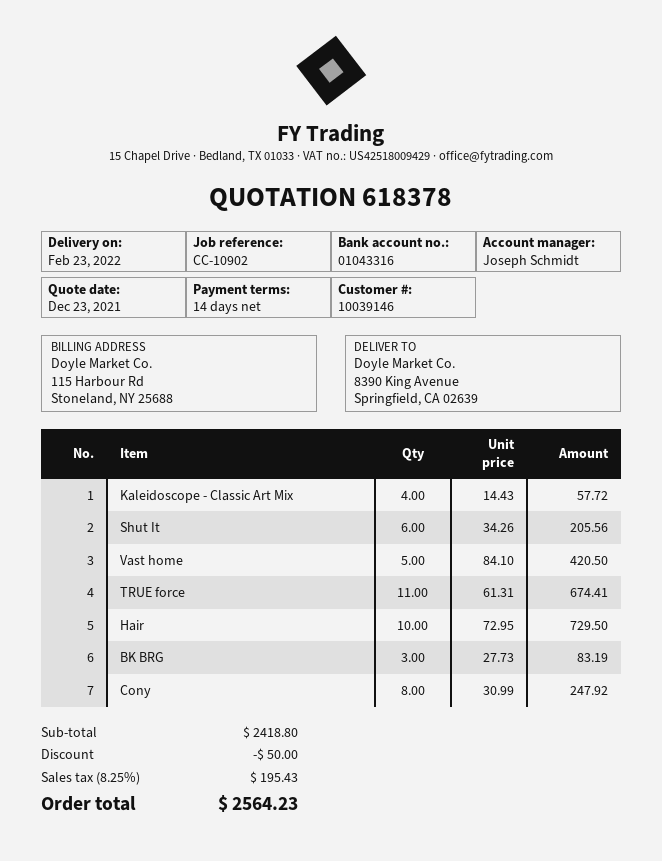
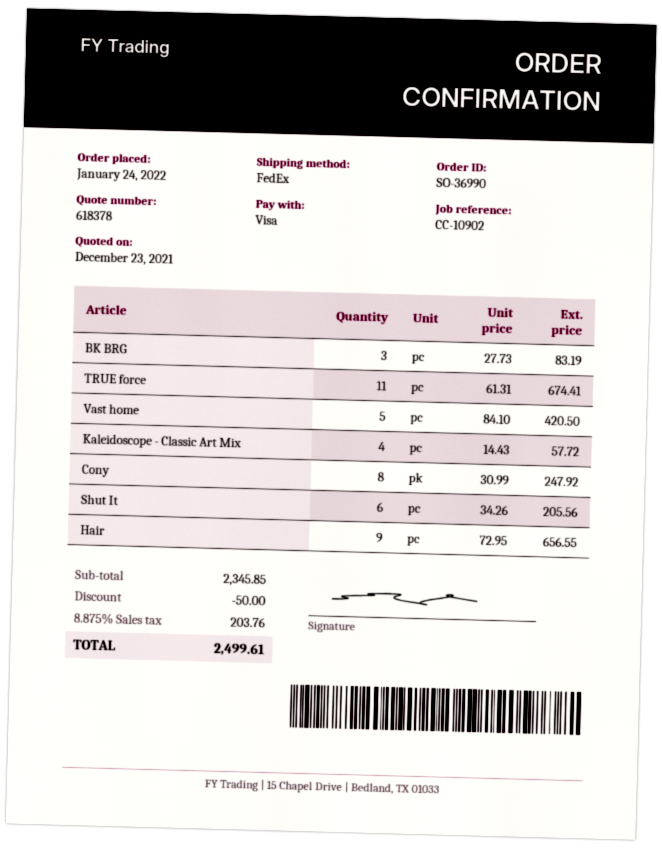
Hair: 10 x 72.95 = 729.50 -> 9 x 72.95 = 656.55
subtotal: 2418.80 -> 2345.85
tax: 8.25% = 195.43 -> 8.875% = 203.76
total: 2564.23 -> 2499.61

